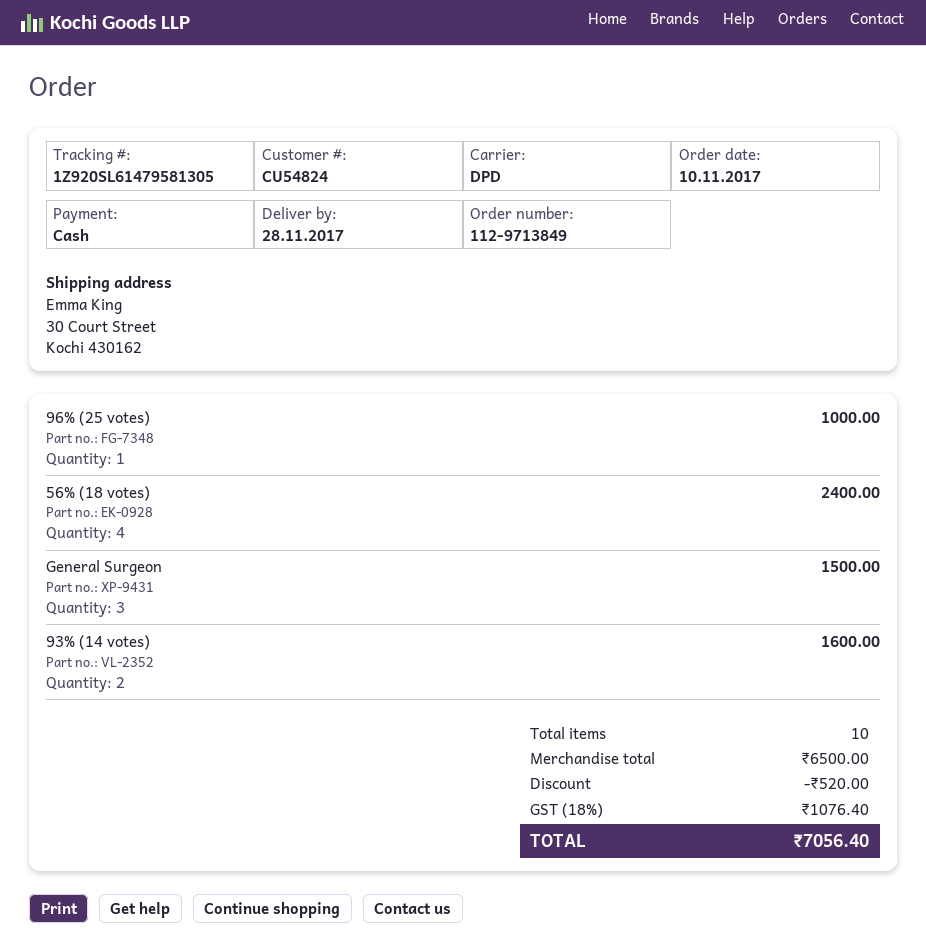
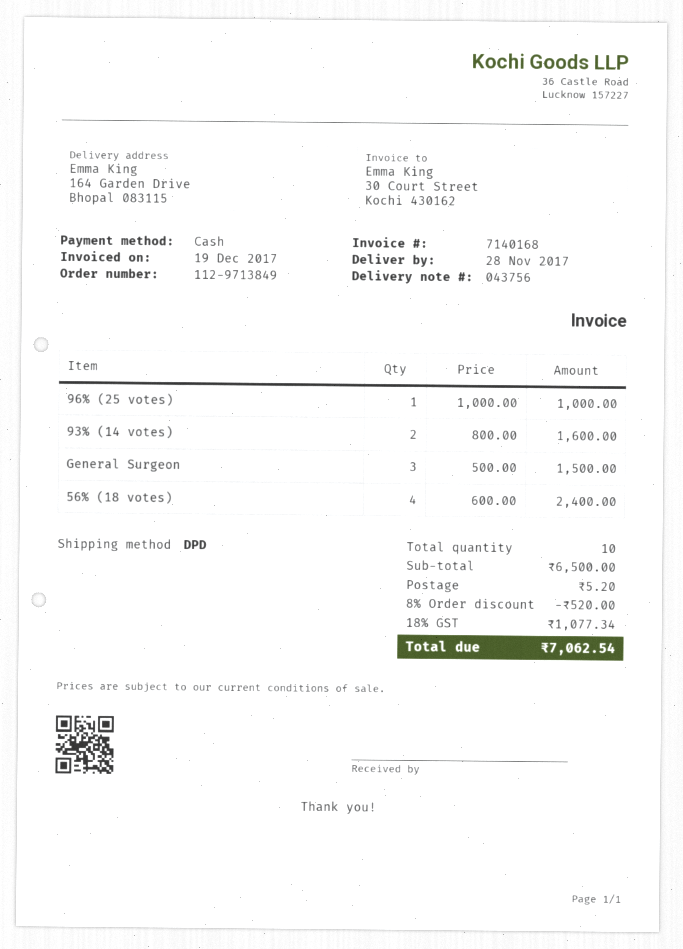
ship to: 30 Court Street, Kochi 430162 -> 164 Garden Drive, Bhopal 083115
shipping: none -> 5.20
tax: 18% = 1076.40 -> 18% = 1077.34
total: 7056.40 -> 7062.54

